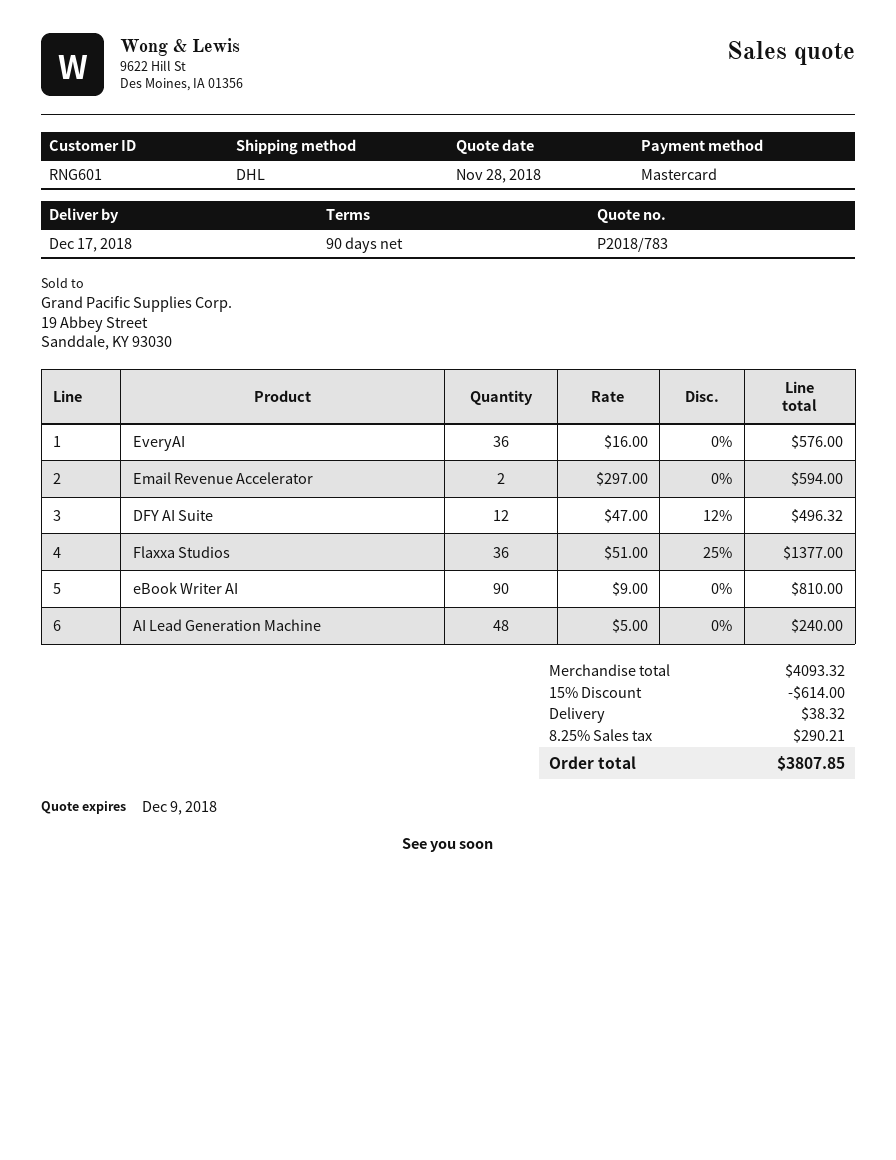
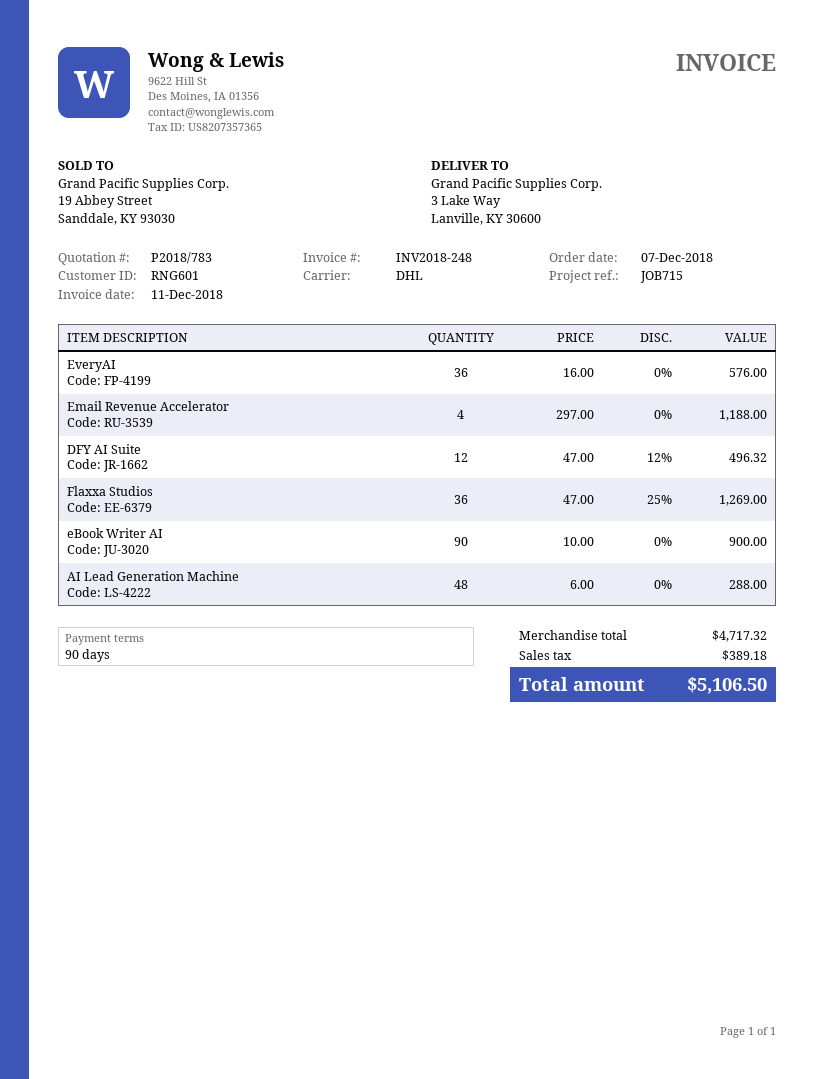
Email Revenue Accelerator: 2 x 297.00 = 594.00 -> 4 x 297.00 = 1188.00
Flaxxa Studios: 36 x 51.00 - 25% = 1377.00 -> 36 x 47.00 - 25% = 1269.00
eBook Writer AI: 90 x 9.00 = 810.00 -> 90 x 10.00 = 900.00
AI Lead Generation Machine: 48 x 5.00 = 240.00 -> 48 x 6.00 = 288.00
subtotal: 4093.32 -> 4717.32
discount: 15% = 614.00 -> none
shipping: 38.32 -> none
tax: 290.21 -> 389.18
total: 3807.85 -> 5106.50

